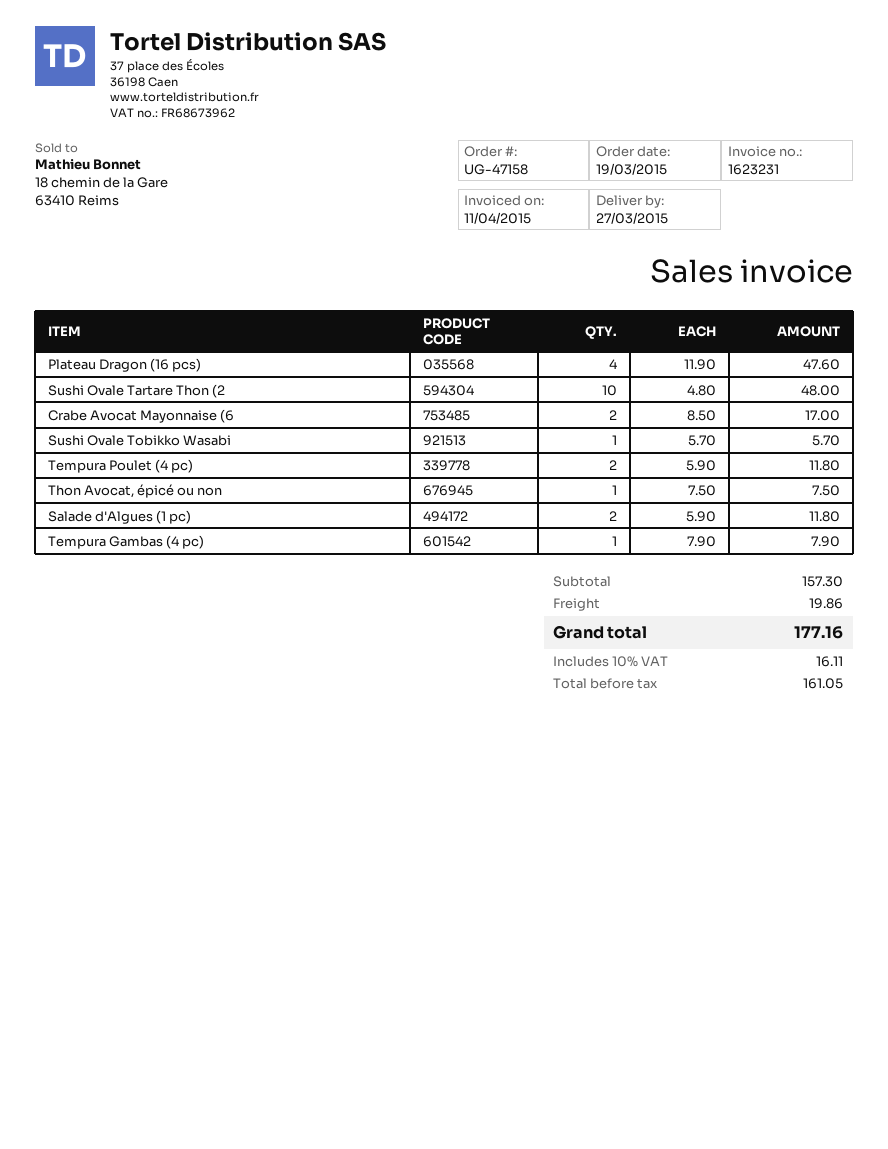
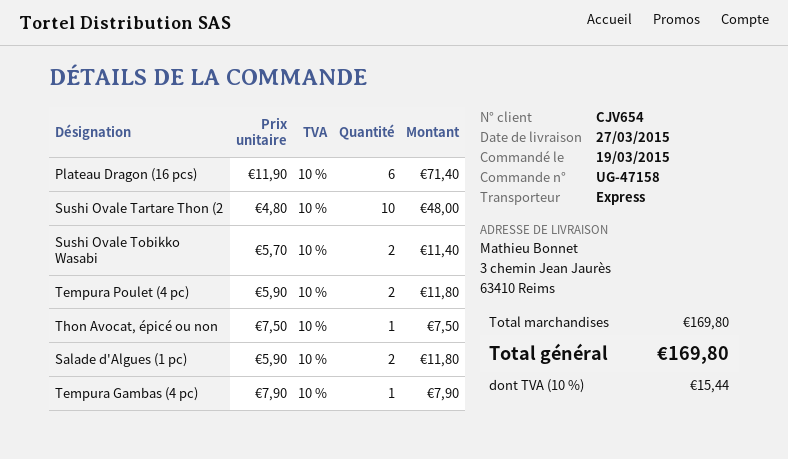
Plateau Dragon (16 pcs): 4 x 11.90 = 47.60 -> 6 x 11.90 = 71.40
Crabe Avocat Mayonnaise (6: 2 x 8.50 = 17.00 -> none
Sushi Ovale Tobikko Wasabi: 1 x 5.70 = 5.70 -> 2 x 5.70 = 11.40
subtotal: 157.30 -> 169.80
shipping: 19.86 -> none
tax: 10% = 16.11 -> 10% = 15.44
total: 177.16 -> 169.80

